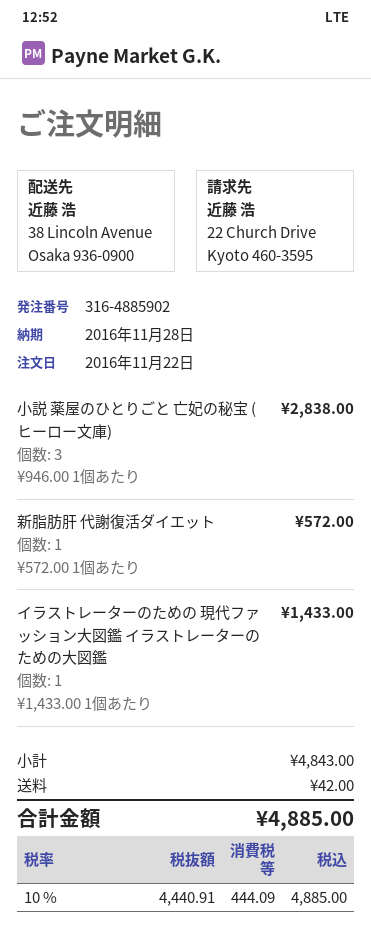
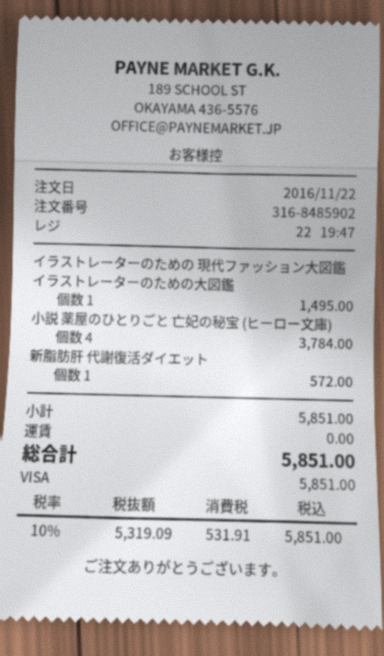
order number: 316-4885902 -> 316-8485902
小説 薬屋のひとりごと 亡妃の秘宝 (ヒーロー文庫): 3 for 2838.00 -> 4 for 3784.00
イラストレーターのための 現代ファッション大図鑑 イラストレーターのための大図鑑: 1 for 1433.00 -> 1 for 1495.00
subtotal: 4843.00 -> 5851.00
shipping: 42.00 -> 0.00
net: 4440.91 -> 5319.09
tax: 10% = 444.09 -> 10% = 531.91
total: 4885.00 -> 5851.00

